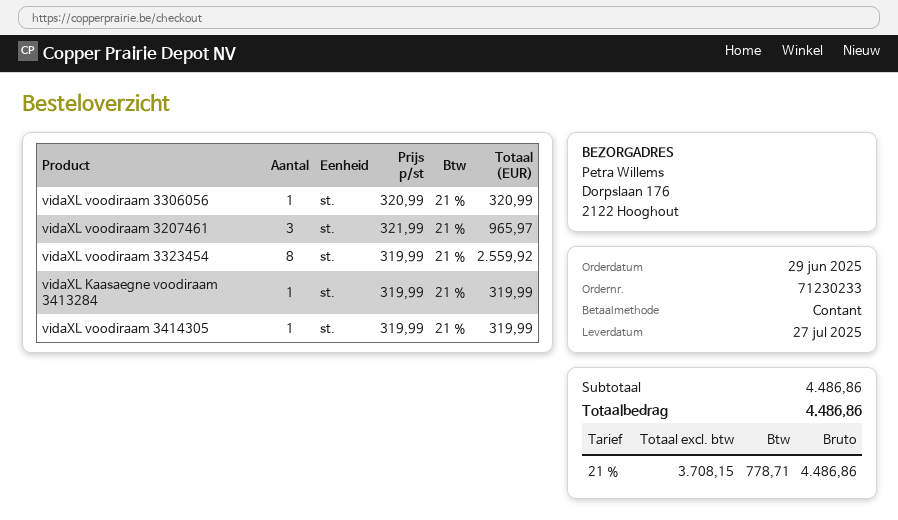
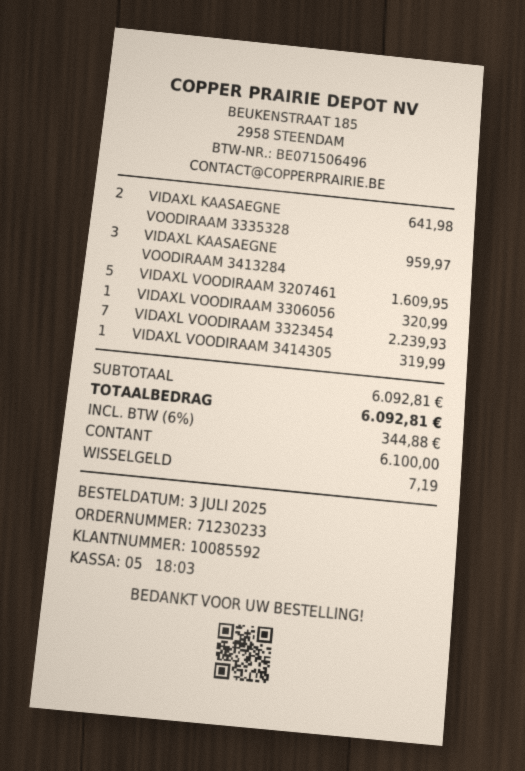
order date: 2025-06-29 -> 2025-07-03
vidaXL voodiraam 3207461: 3 for 965.97 -> 5 for 1609.95
vidaXL voodiraam 3323454: 8 for 2559.92 -> 7 for 2239.93
vidaXL Kaasaegne voodiraam 3413284: 1 for 319.99 -> 3 for 959.97
VIDAXL KAASAEGNE VOODIRAAM 3335328: none -> 2 for 641.98
subtotal: 4486.86 -> 6092.81
tax: 21% = 778.71 -> 6% = 344.88
total: 4486.86 -> 6092.81

